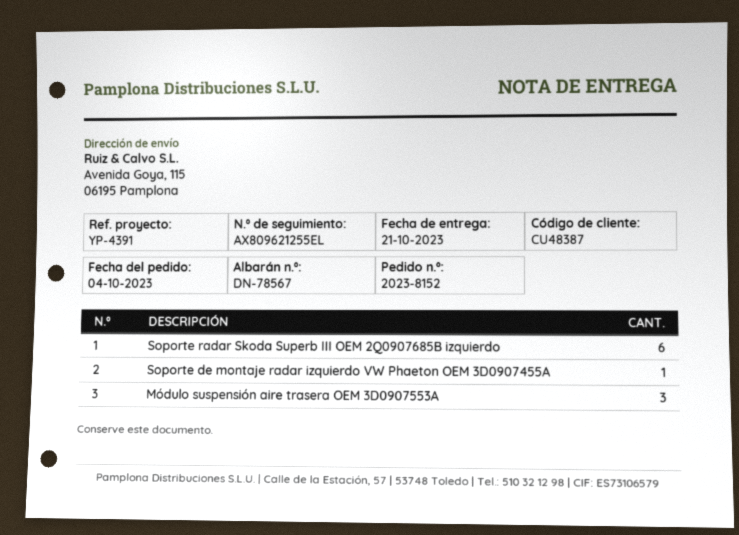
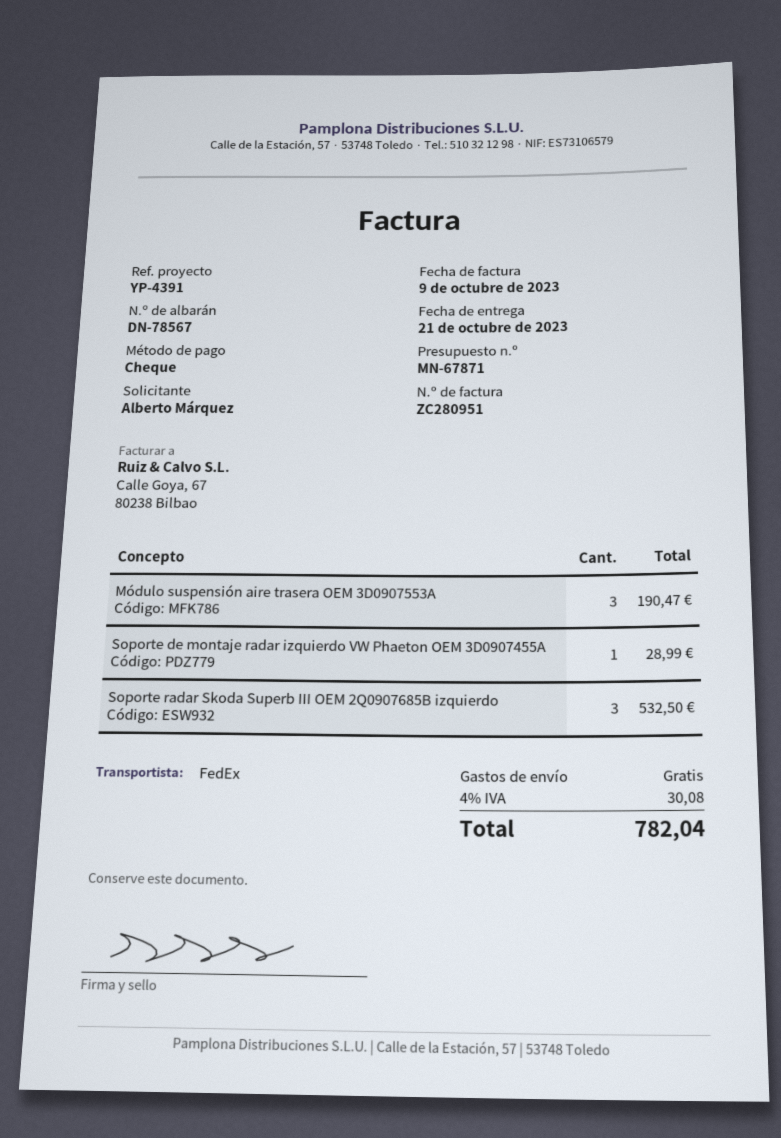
Soporte radar Skoda Superb III OEM 2Q0907685B izquierdo: 6 -> 3

